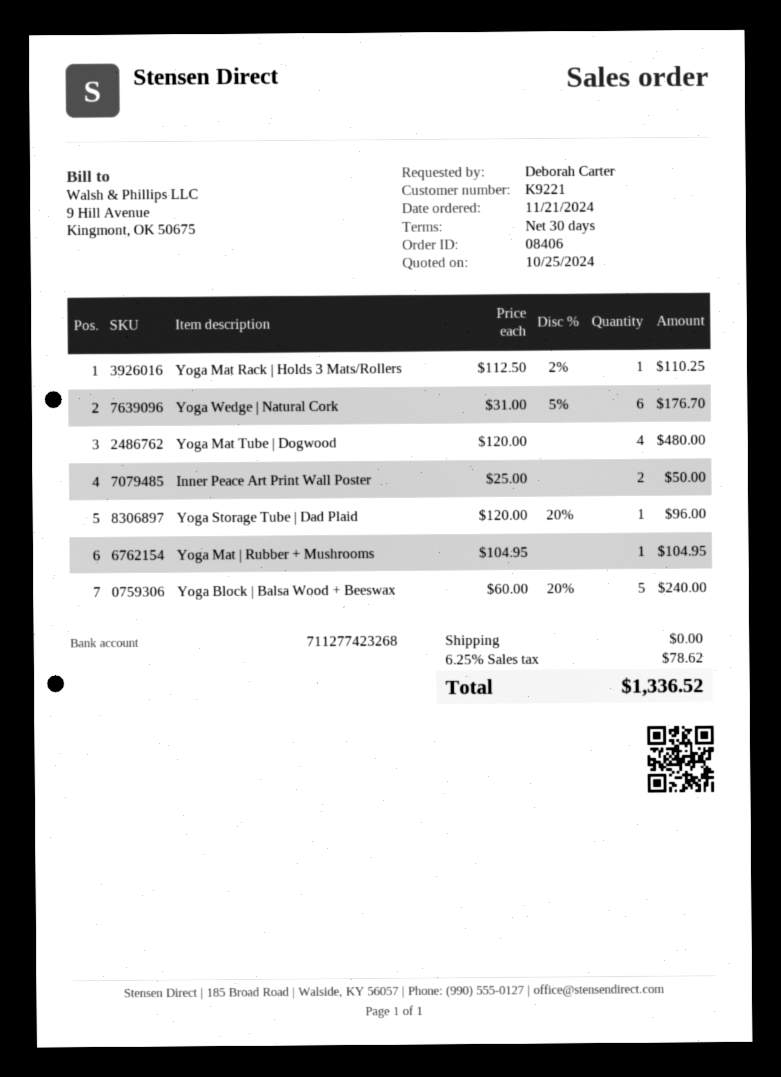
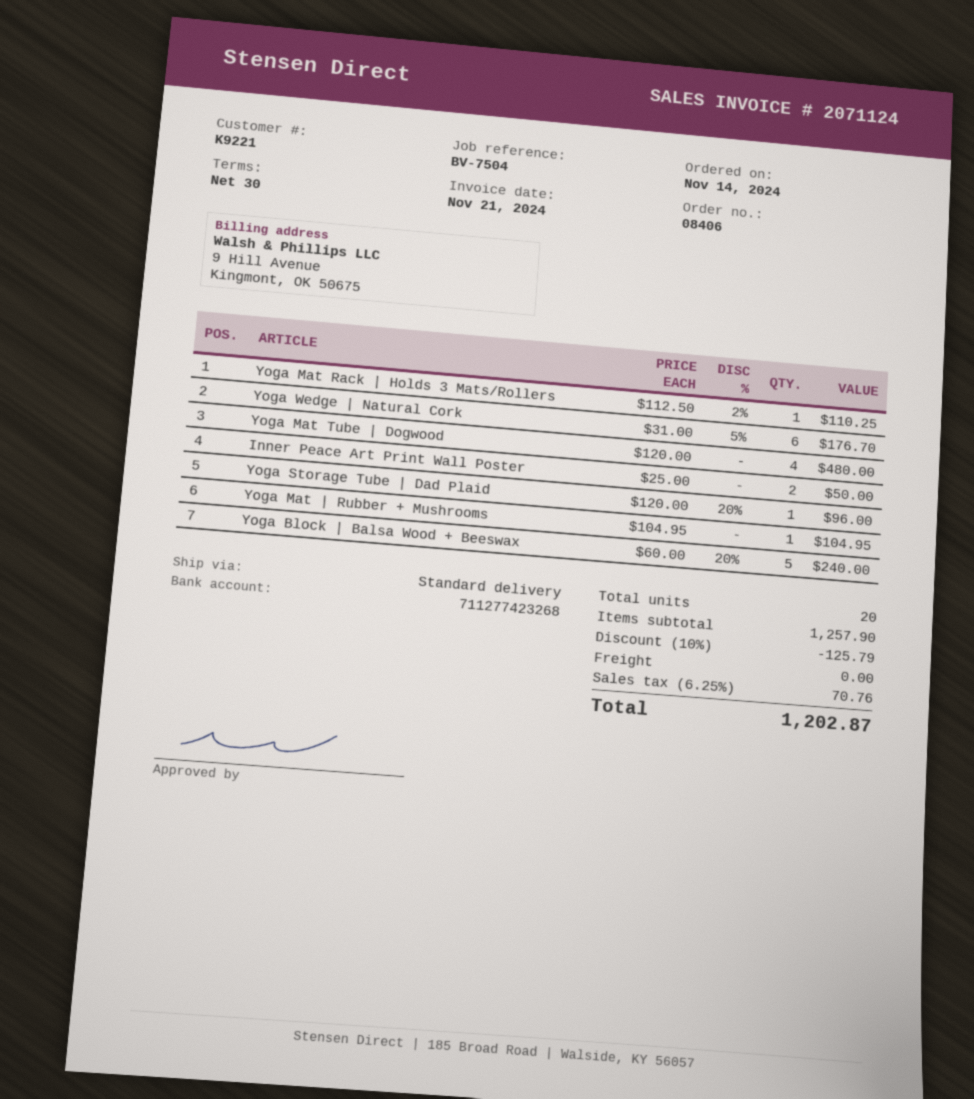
order date: 2024-11-21 -> 2024-11-14
discount: none -> 10% = 125.79
tax: 6.25% = 78.62 -> 6.25% = 70.76
total: 1336.52 -> 1202.87

